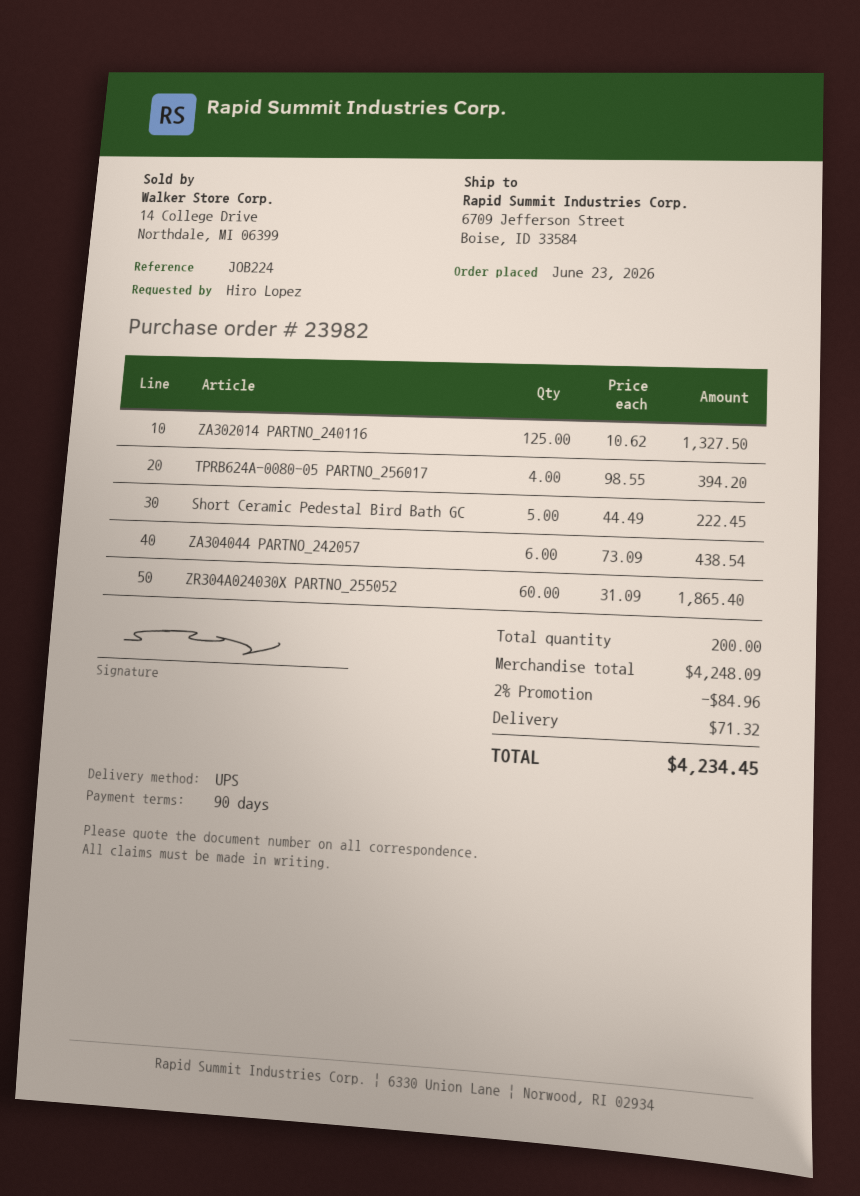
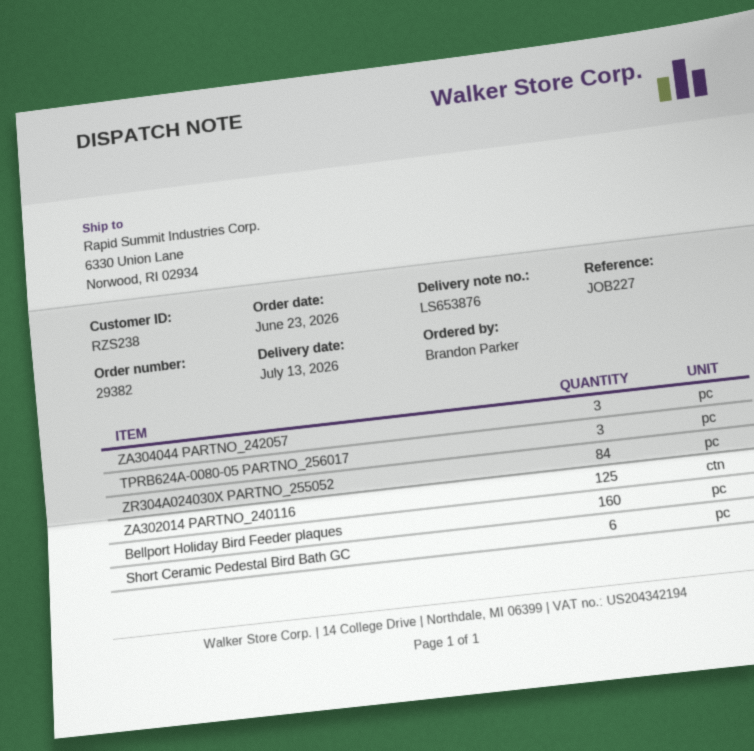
order number: 23982 -> 29382
reference: JOB224 -> JOB227
ordered by: Hiro Lopez -> Brandon Parker
ship to: 6709 Jefferson Street, Boise, ID 33584 -> 6330 Union Lane, Norwood, RI 02934
TPRB624A-0080-05 PARTNO_256017: 4 -> 3
Short Ceramic Pedestal Bird Bath GC: 5 -> 6
ZA304044 PARTNO_242057: 6 -> 3
ZR304A024030X PARTNO_255052: 60 -> 84
Bellport Holiday Bird Feeder plaques: none -> 160

